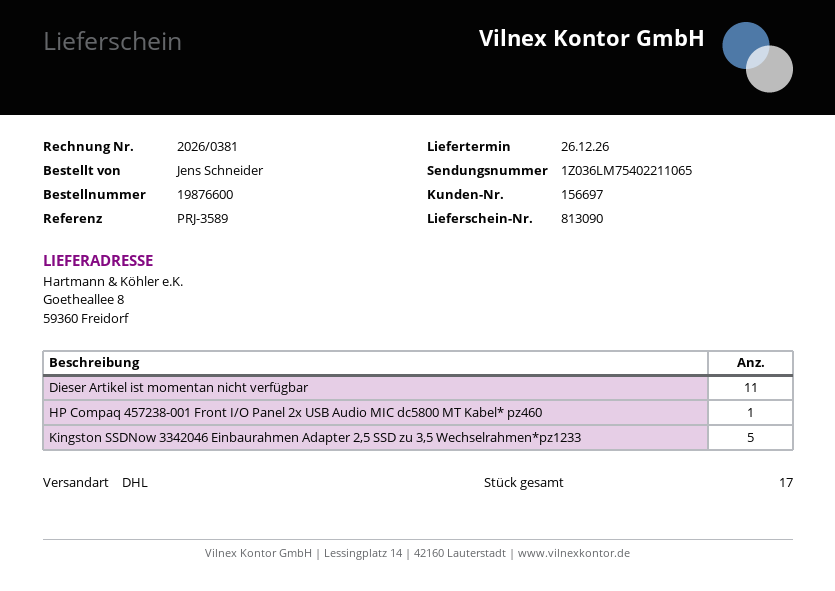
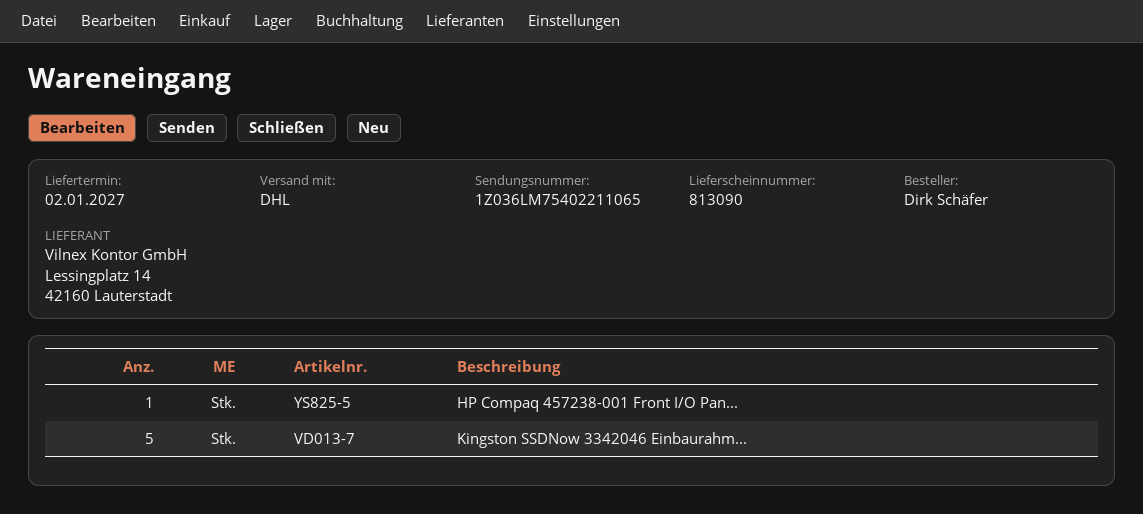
delivery date: 2026-12-26 -> 2027-01-02
ordered by: Jens Schneider -> Dirk Schäfer
Dieser Artikel ist momentan nicht verfügbar: 11 -> none

